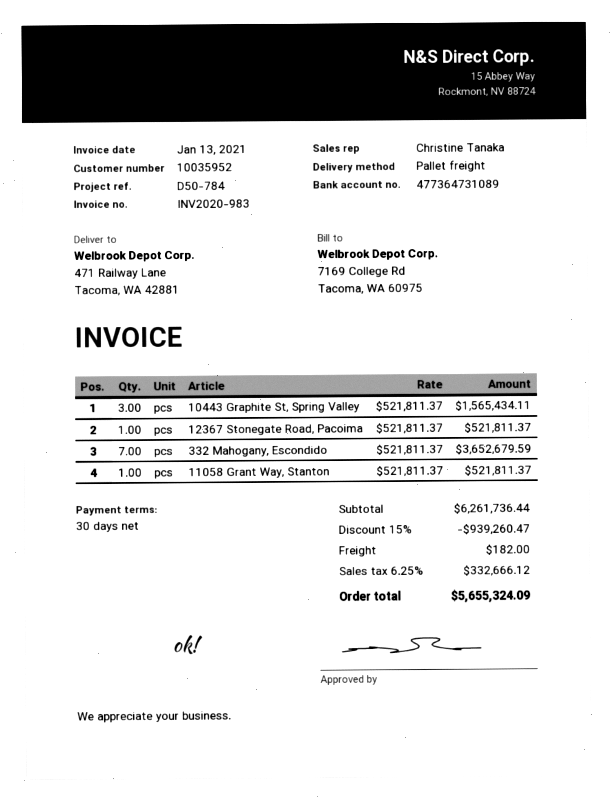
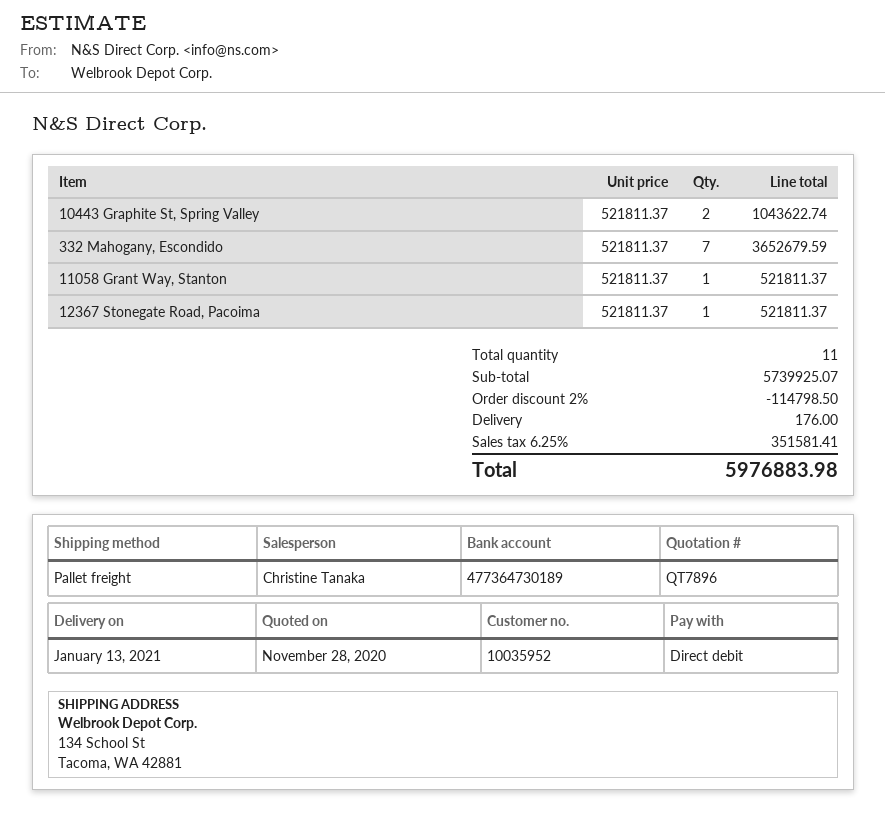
bank account: 477364731089 -> 477364730189
ship to: 471 Railway Lane, Tacoma, WA 42881 -> 134 School St, Tacoma, WA 42881
10443 Graphite St, Spring Valley: 3 x 521811.37 = 1565434.11 -> 2 x 521811.37 = 1043622.74
subtotal: 6261736.44 -> 5739925.07
discount: 15% = 939260.47 -> 2% = 114798.50
shipping: 182.00 -> 176.00
tax: 6.25% = 332666.12 -> 6.25% = 351581.41
total: 5655324.09 -> 5976883.98

